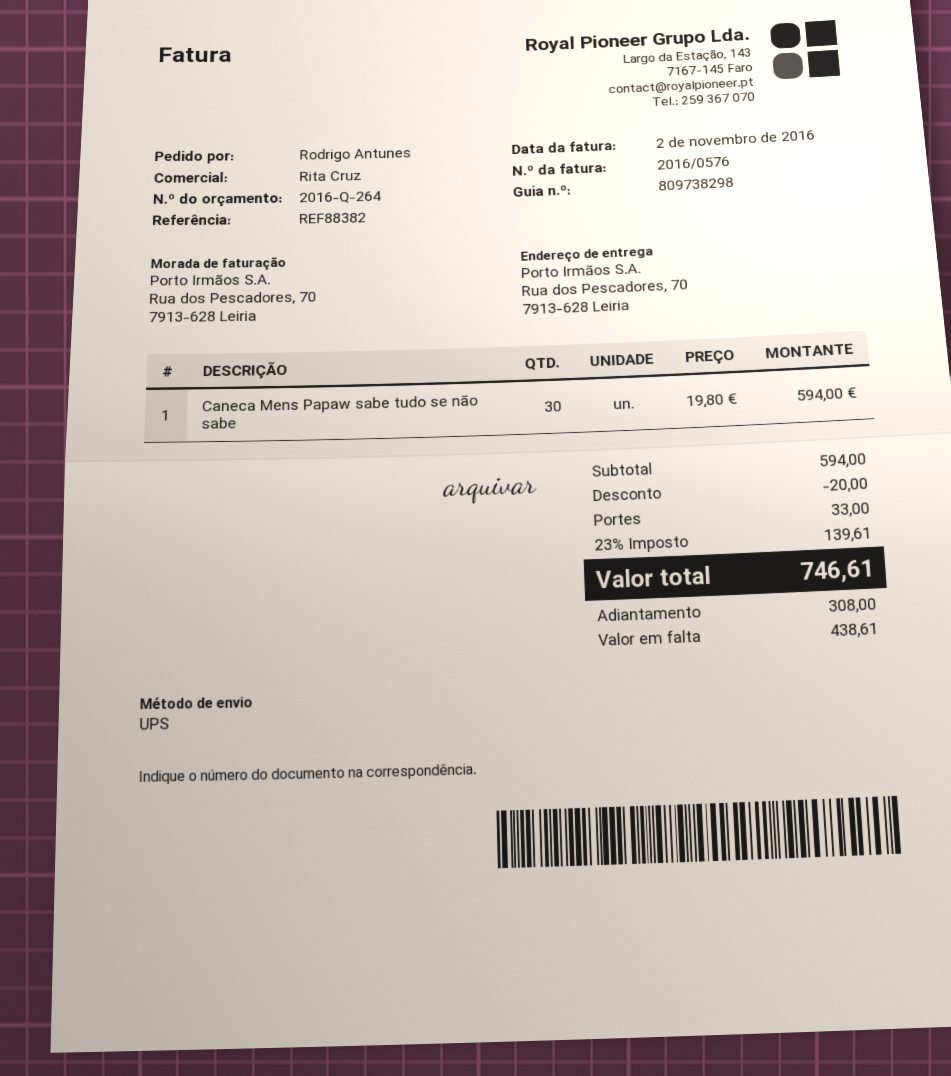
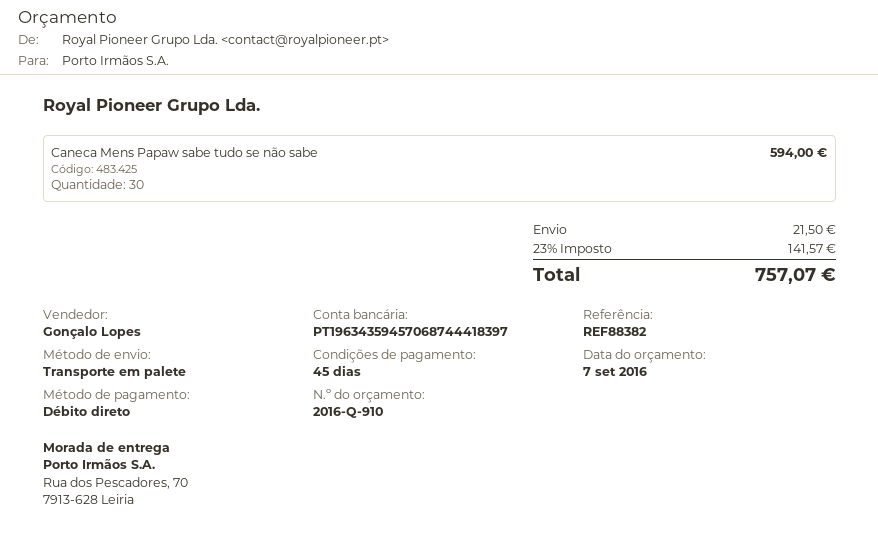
quote number: 2016-Q-264 -> 2016-Q-910
sales rep: Rita Cruz -> Gonçalo Lopes
shipping method: UPS -> pallet freight
discount: 20.00 -> none
shipping: 33.00 -> 21.50
tax: 23% = 139.61 -> 23% = 141.57
total: 746.61 -> 757.07

